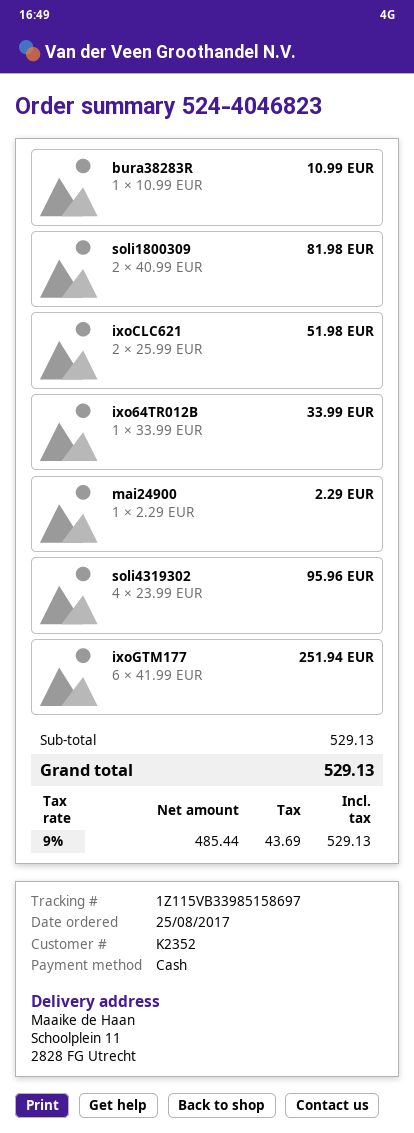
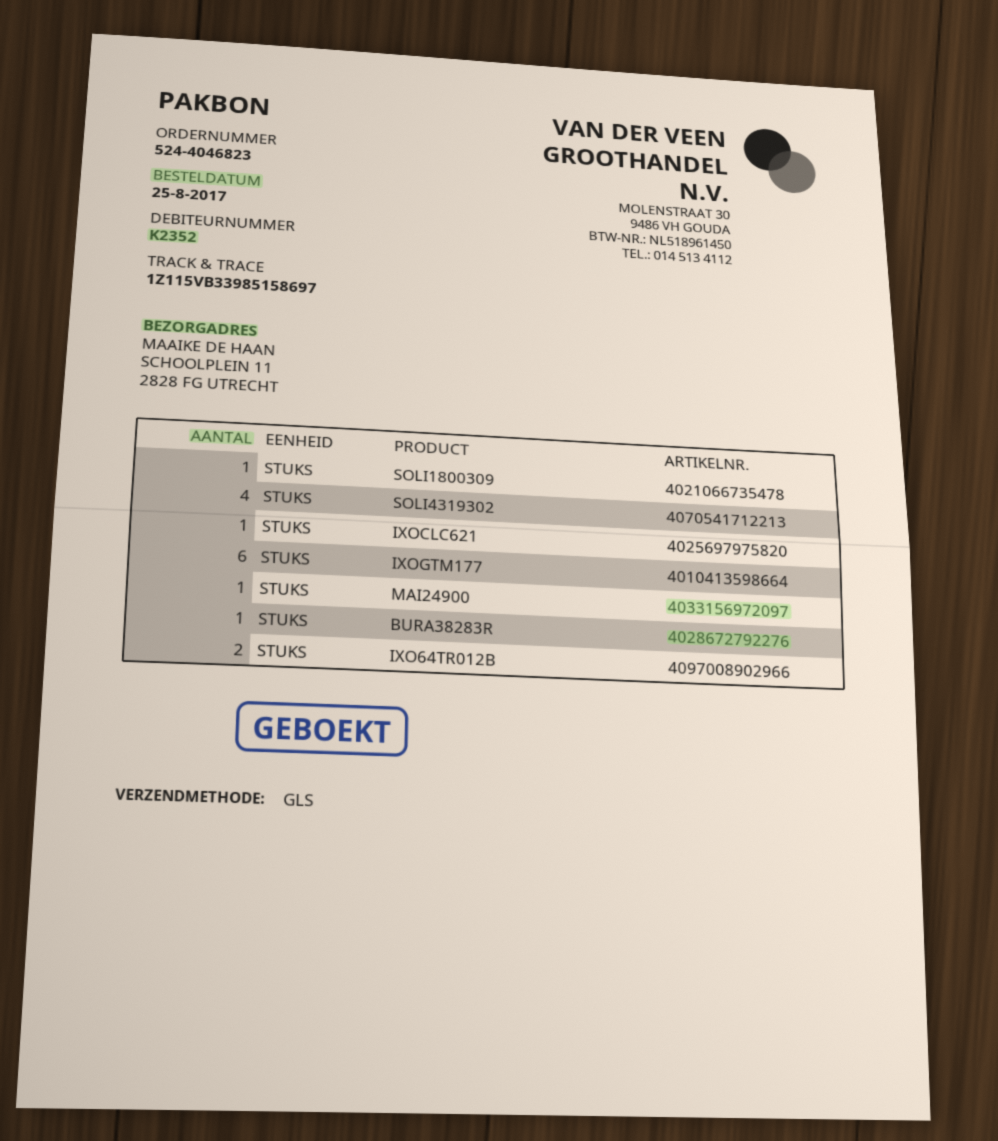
soli1800309: 2 -> 1
ixoCLC621: 2 -> 1
ixo64TR012B: 1 -> 2

